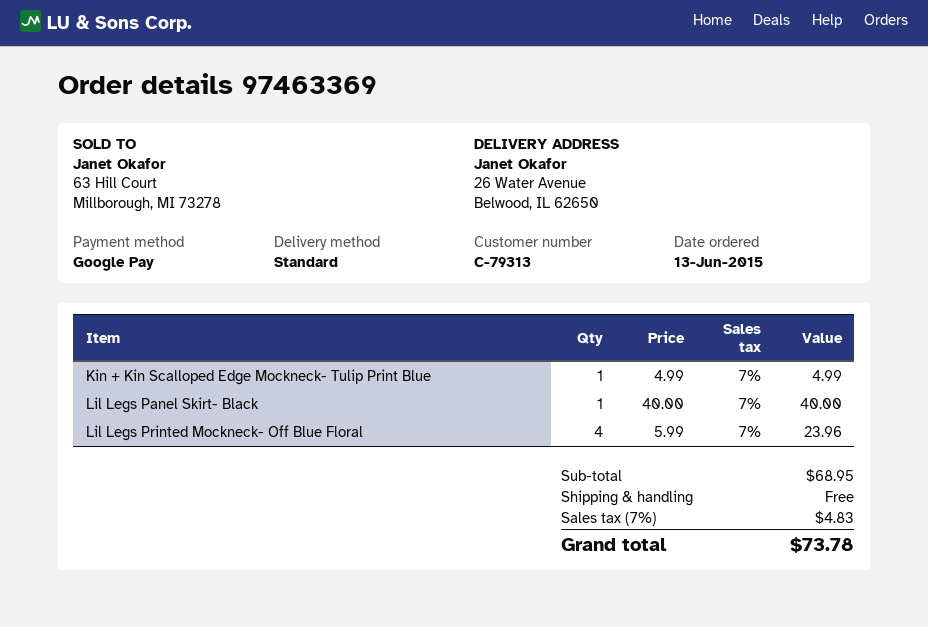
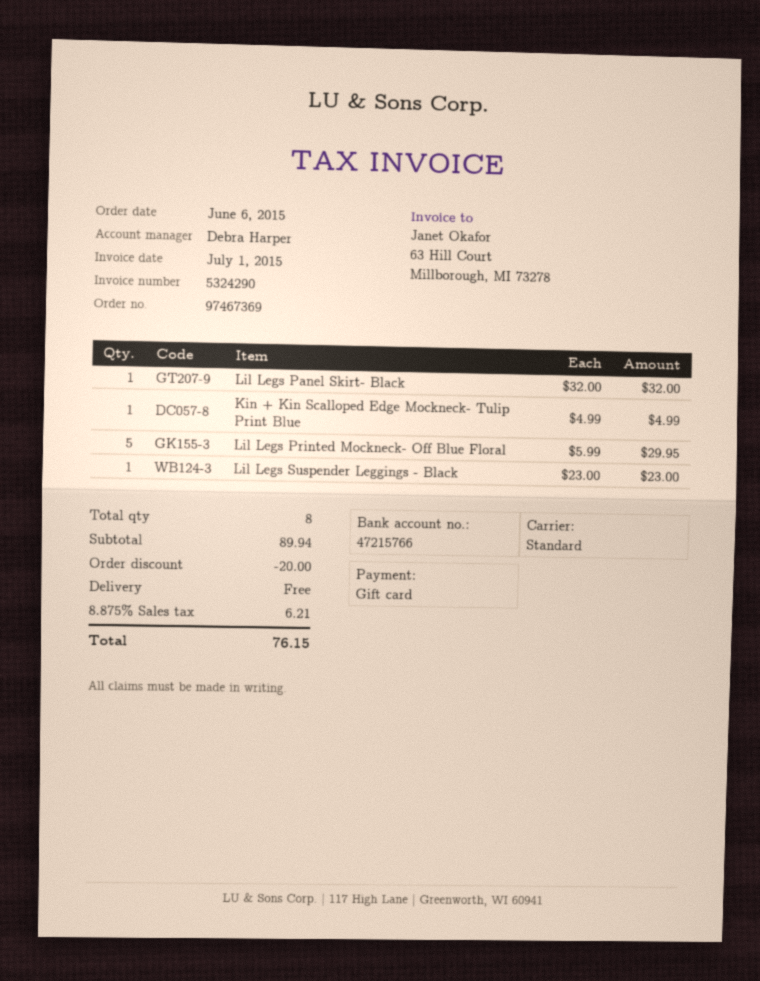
order number: 97463369 -> 97467369
order date: 2015-06-13 -> 2015-06-06
payment method: Google Pay -> gift card
Lil Legs Panel Skirt- Black: 1 x 40.00 = 40.00 -> 1 x 32.00 = 32.00
Lil Legs Printed Mockneck- Off Blue Floral: 4 x 5.99 = 23.96 -> 5 x 5.99 = 29.95
Lil Legs Suspender Leggings - Black: none -> 1 x 23.00 = 23.00
subtotal: 68.95 -> 89.94
discount: none -> 20.00
tax: 7% = 4.83 -> 8.875% = 6.21
total: 73.78 -> 76.15

